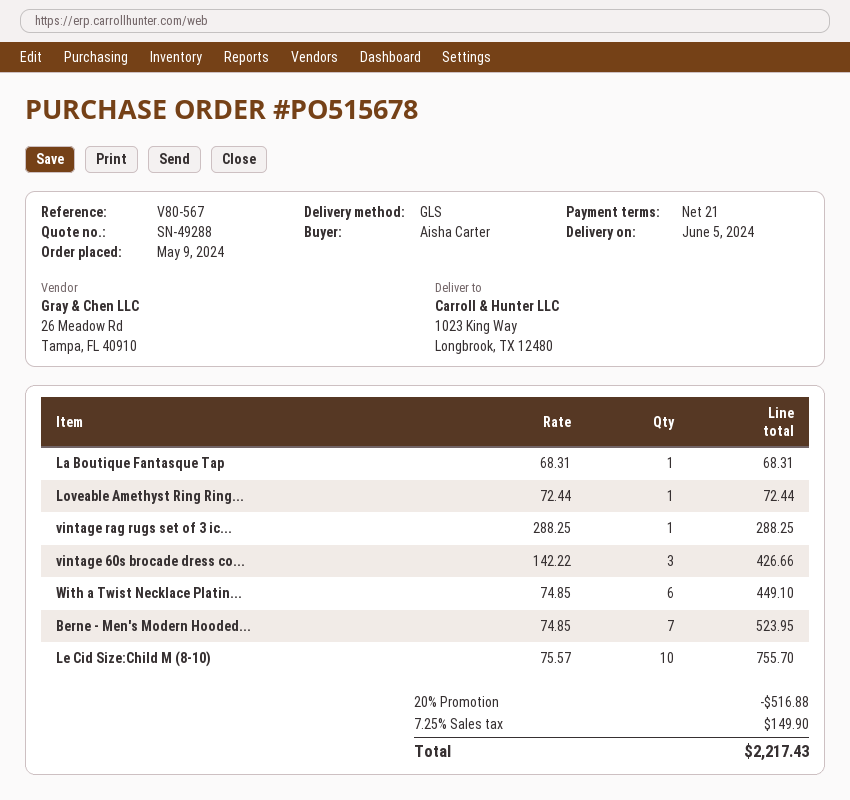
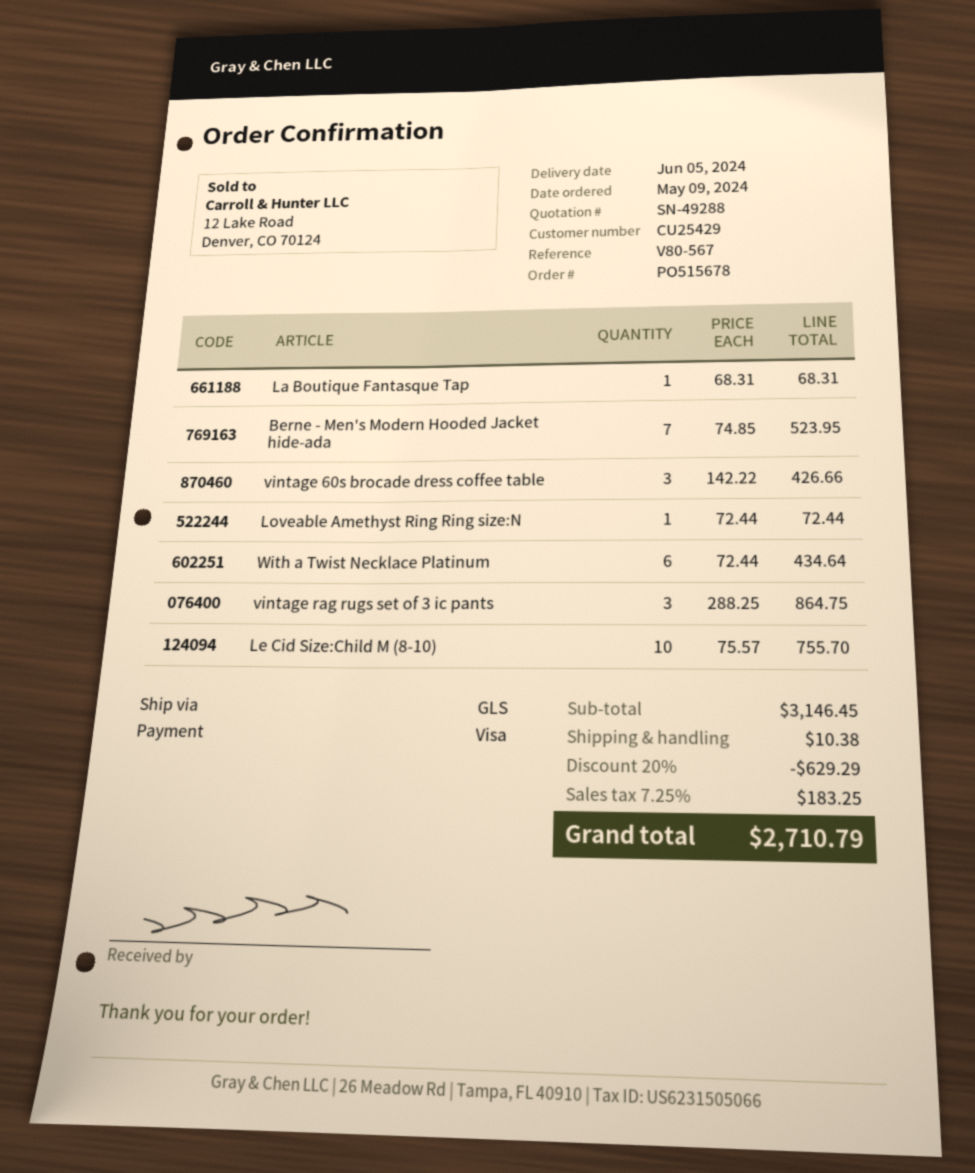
vintage rag rugs set of 3 ic...: 1 x 288.25 = 288.25 -> 3 x 288.25 = 864.75
With a Twist Necklace Platin...: 6 x 74.85 = 449.10 -> 6 x 72.44 = 434.64
discount: 20% = 516.88 -> 20% = 629.29
shipping: none -> 10.38
tax: 7.25% = 149.90 -> 7.25% = 183.25
total: 2217.43 -> 2710.79

